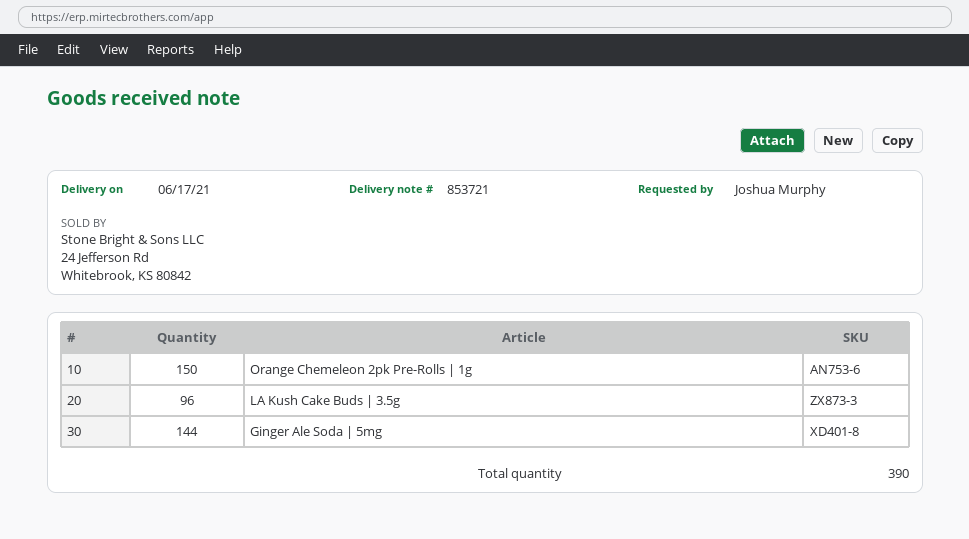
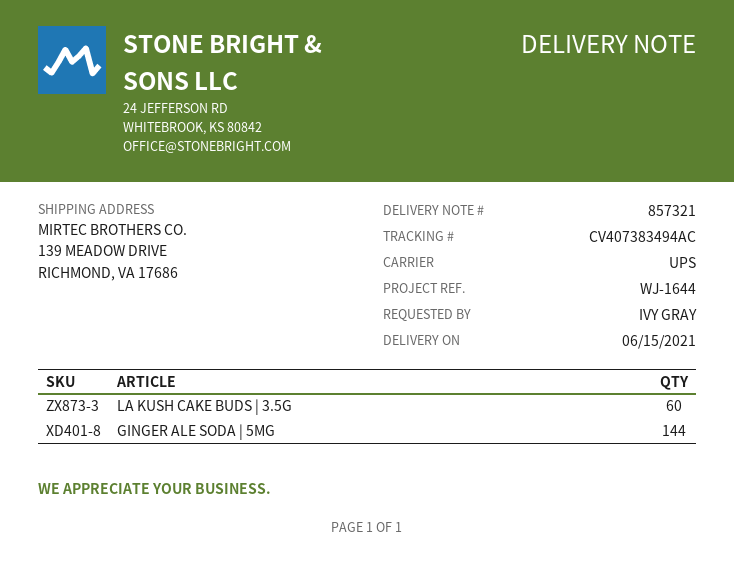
delivery note number: 853721 -> 857321
delivery date: 2021-06-17 -> 2021-06-15
ordered by: Joshua Murphy -> IVY GRAY
Orange Chemeleon 2pk Pre-Rolls | 1g: 150 -> none
LA Kush Cake Buds | 3.5g: 96 -> 60

